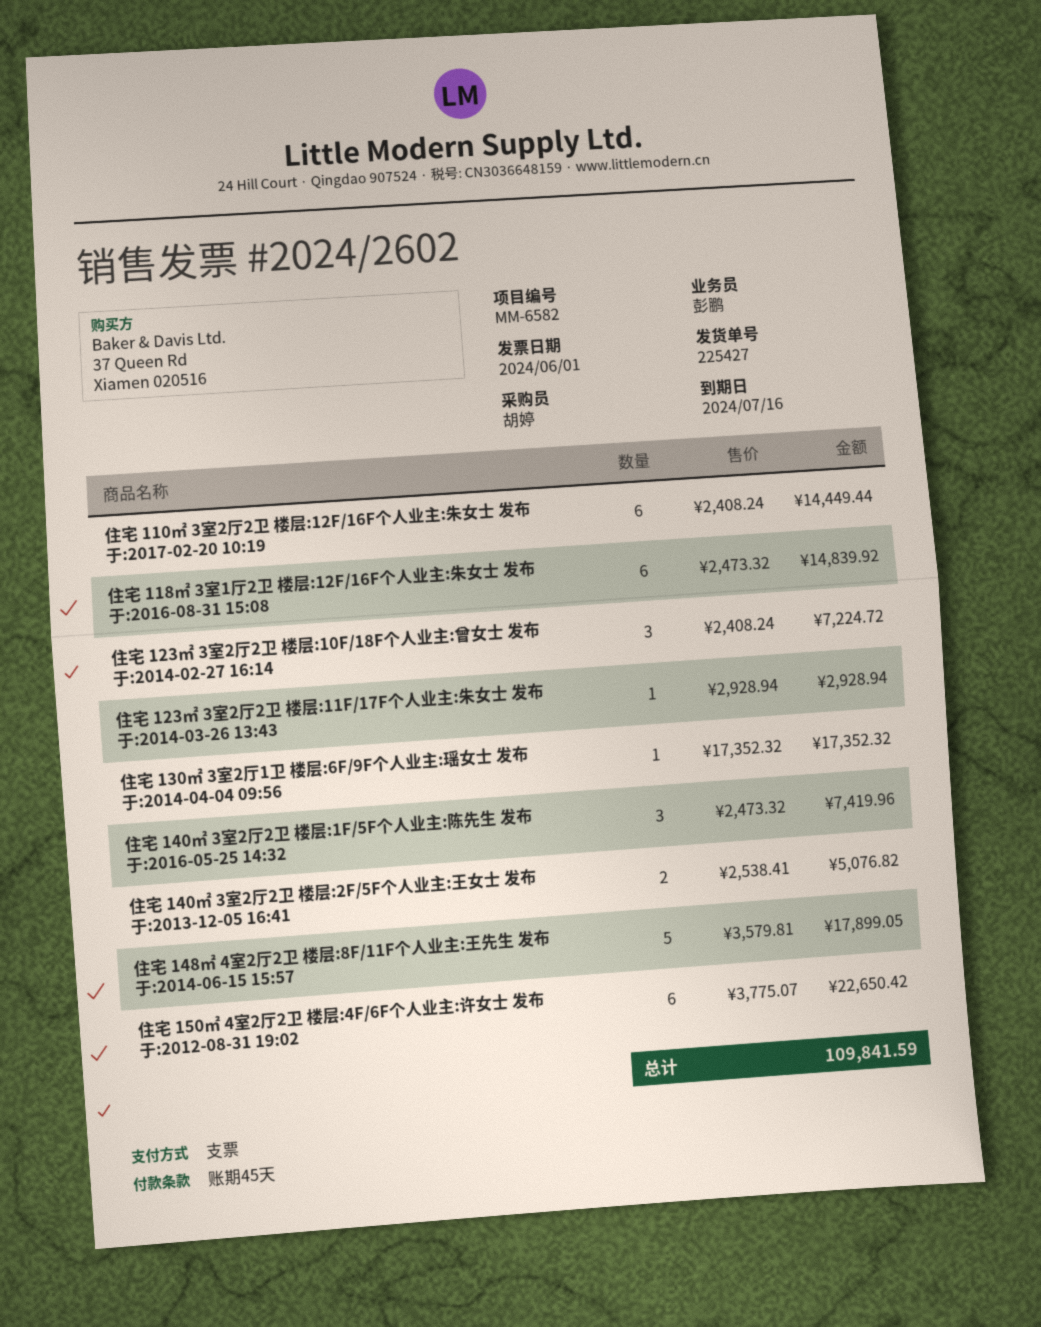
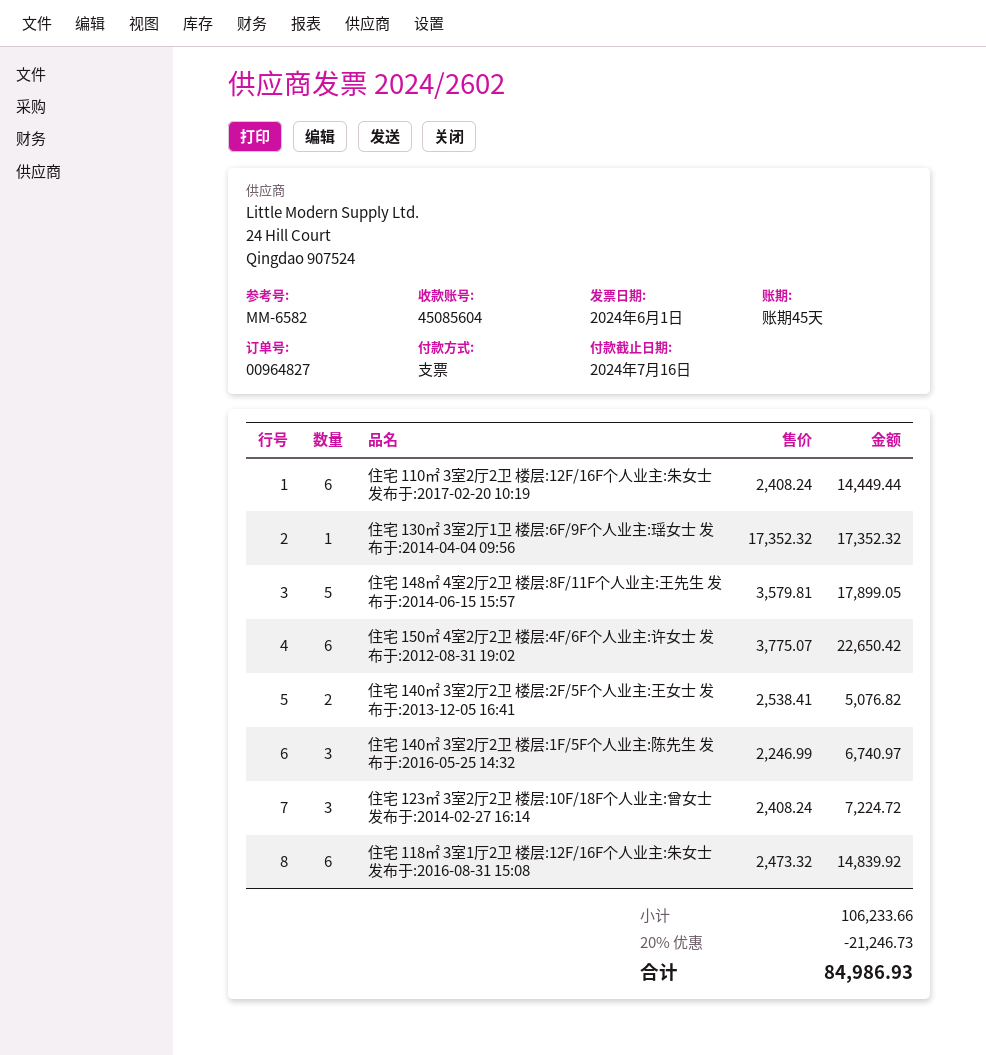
住宅 123㎡ 3室2厅2卫 楼层:11F/17F个人业主:朱女士 发布于:2014-03-26 13:43: 1 x 2928.94 = 2928.94 -> none
住宅 140㎡ 3室2厅2卫 楼层:1F/5F个人业主:陈先生 发布于:2016-05-25 14:32: 3 x 2473.32 = 7419.96 -> 3 x 2246.99 = 6740.97
discount: none -> 20% = 21246.73
total: 109841.59 -> 84986.93

